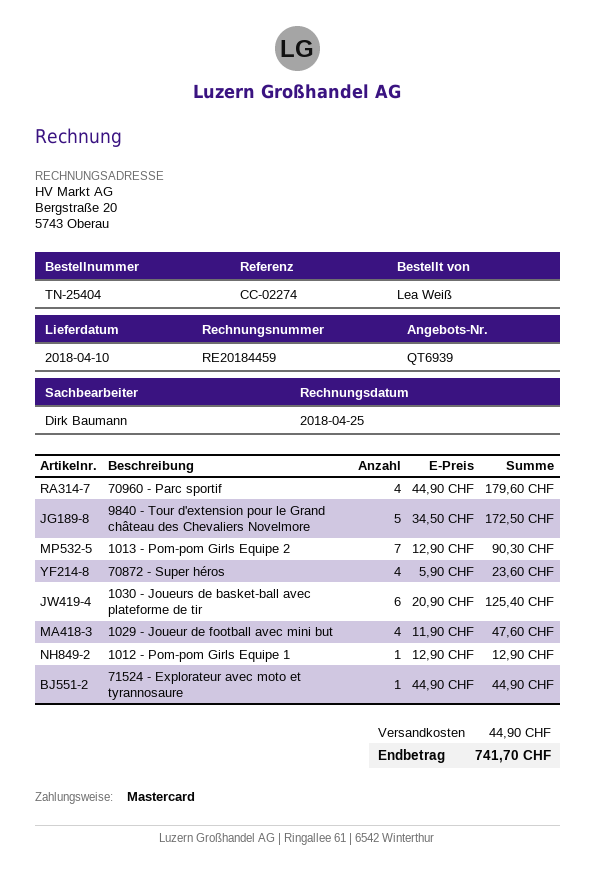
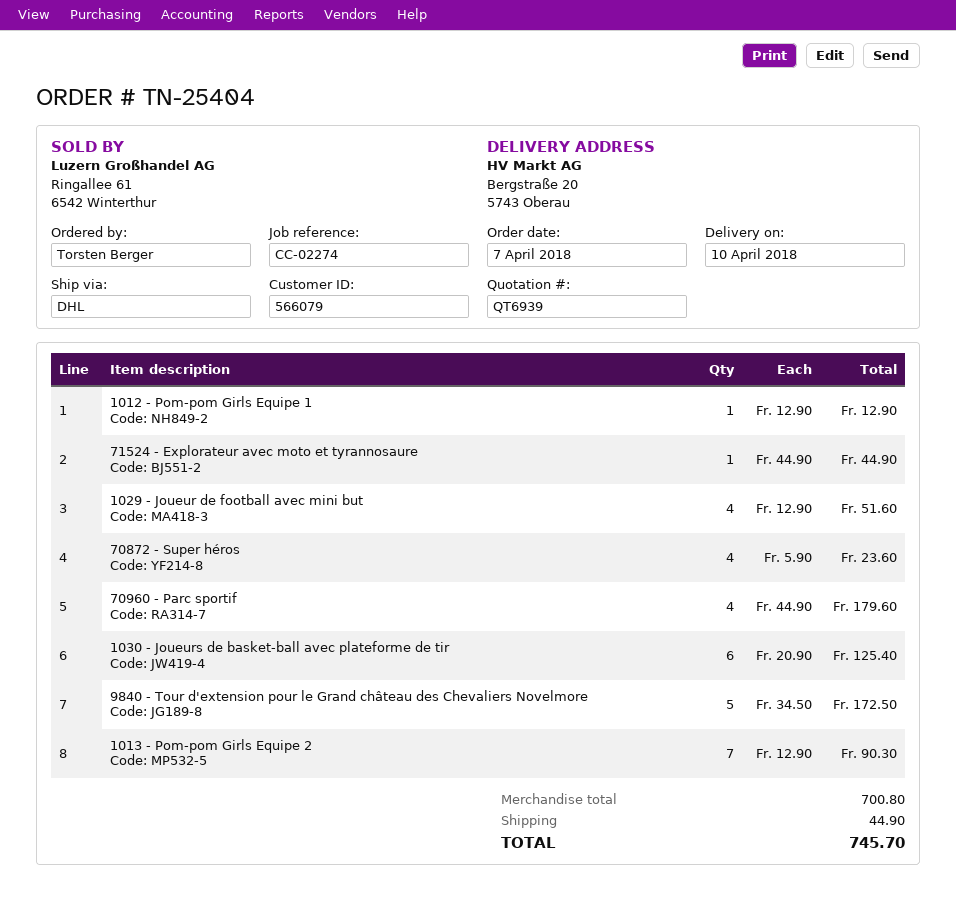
ordered by: Lea Weiß -> Torsten Berger
1029 - Joueur de football avec mini but: 4 x 11.90 = 47.60 -> 4 x 12.90 = 51.60
total: 741.70 -> 745.70

